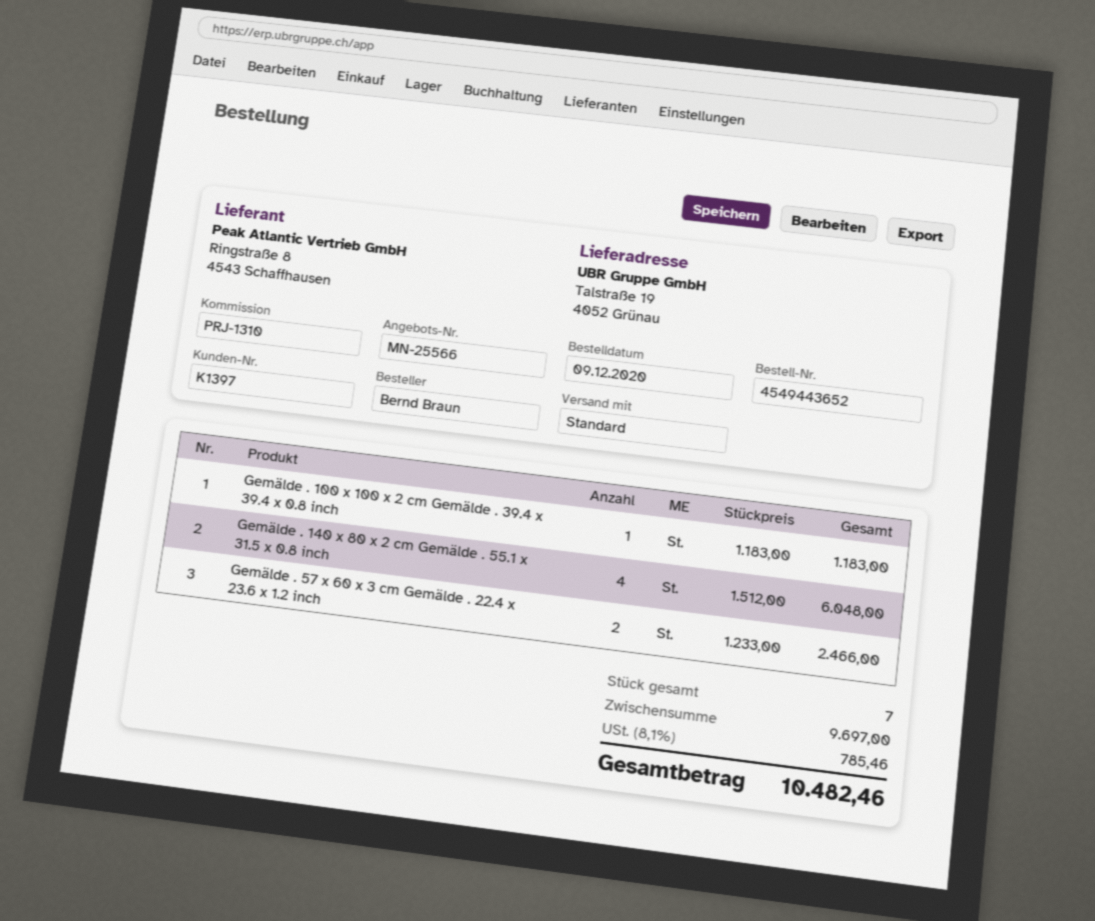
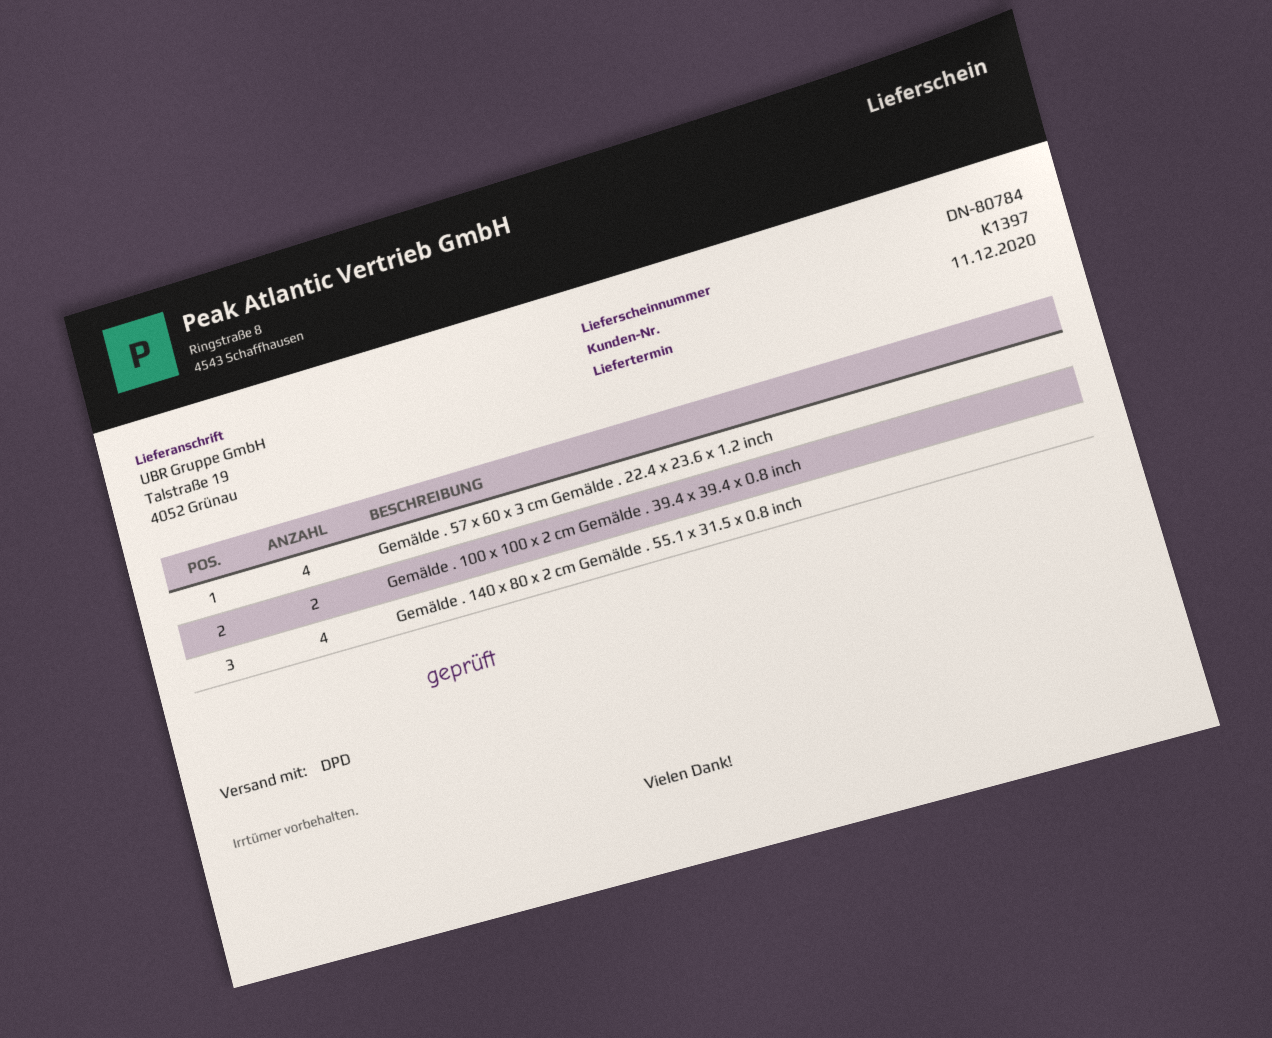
shipping method: standard -> DPD
Gemälde . 100 x 100 x 2 cm Gemälde . 39.4 x 39.4 x 0.8 inch: 1 -> 2
Gemälde . 57 x 60 x 3 cm Gemälde . 22.4 x 23.6 x 1.2 inch: 2 -> 4

